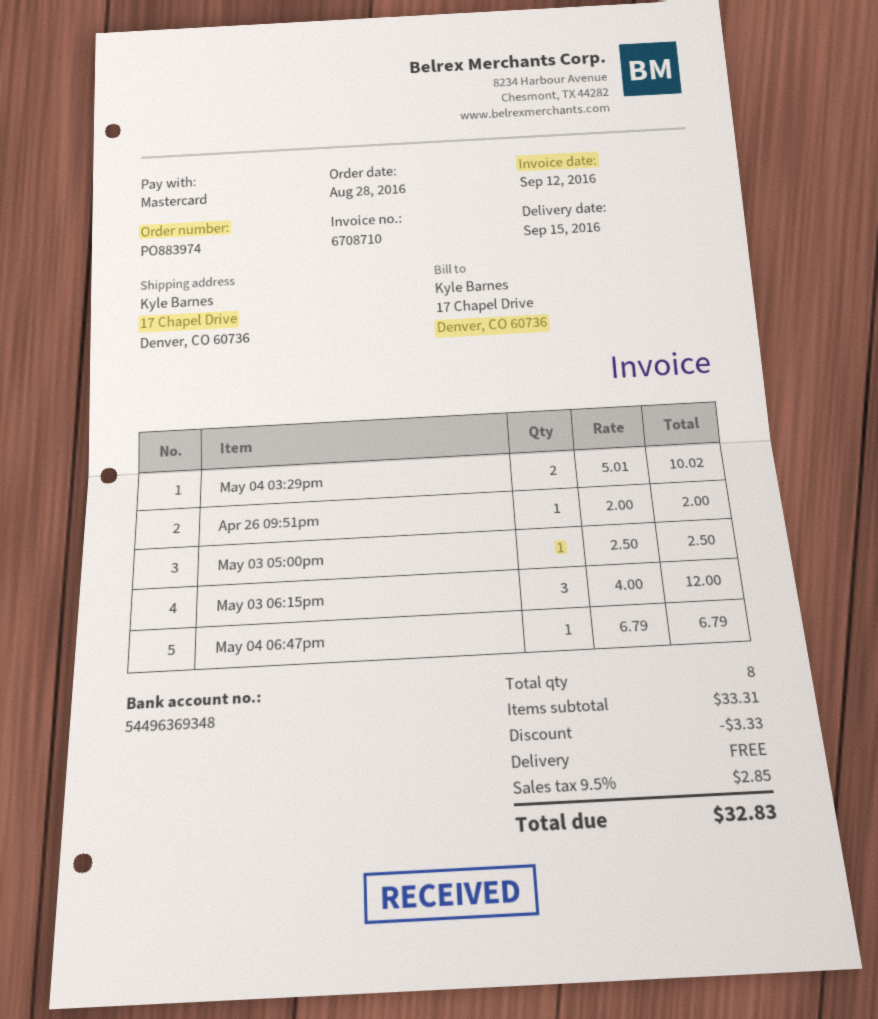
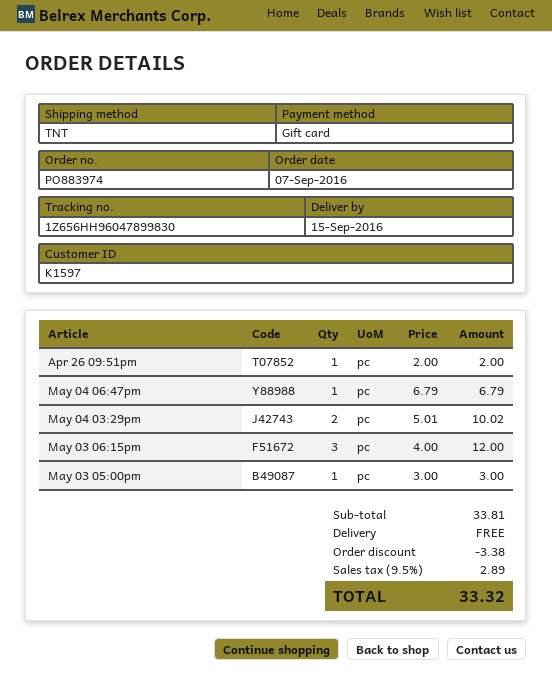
order date: 2016-08-28 -> 2016-09-07
payment method: Mastercard -> gift card
May 03 05:00pm: 1 x 2.50 = 2.50 -> 1 x 3.00 = 3.00
subtotal: 33.31 -> 33.81
discount: 3.33 -> 3.38
tax: 9.5% = 2.85 -> 9.5% = 2.89
total: 32.83 -> 33.32

